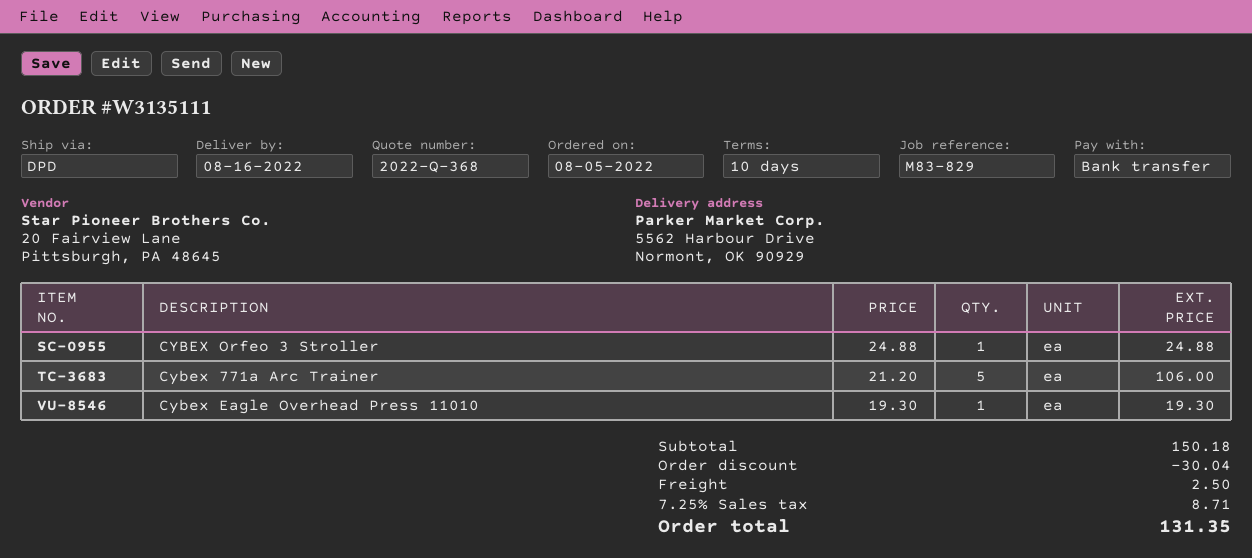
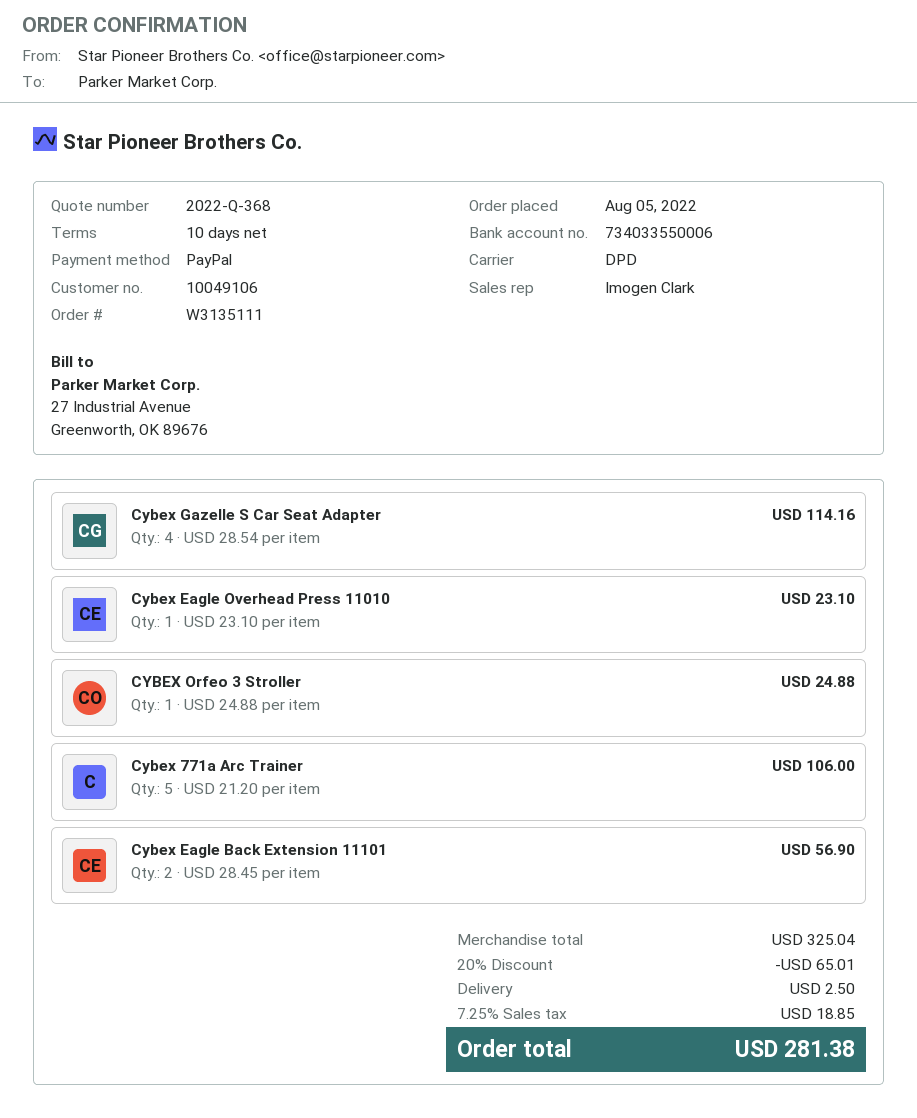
payment method: bank transfer -> PayPal
Cybex Eagle Overhead Press 11010: 1 x 19.30 = 19.30 -> 1 x 23.10 = 23.10
Cybex Gazelle S Car Seat Adapter: none -> 4 x 28.54 = 114.16
Cybex Eagle Back Extension 11101: none -> 2 x 28.45 = 56.90
subtotal: 150.18 -> 325.04
discount: 30.04 -> 65.01
tax: 7.25% = 8.71 -> 7.25% = 18.85
total: 131.35 -> 281.38

